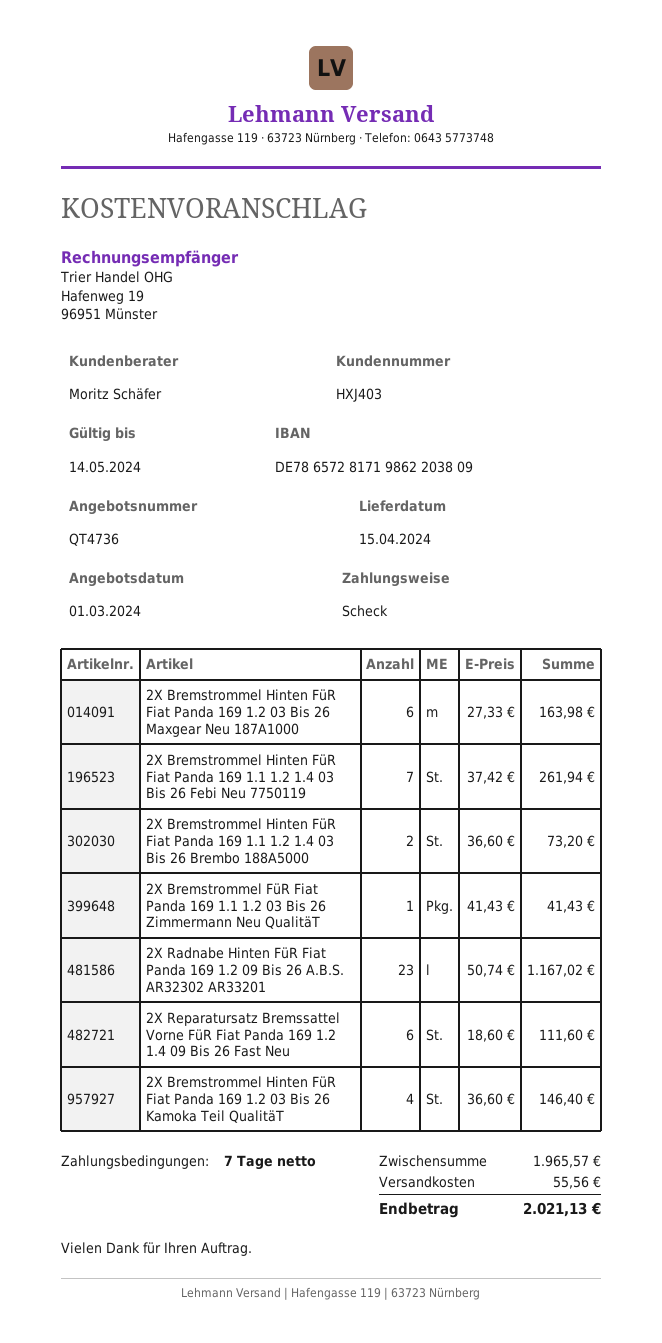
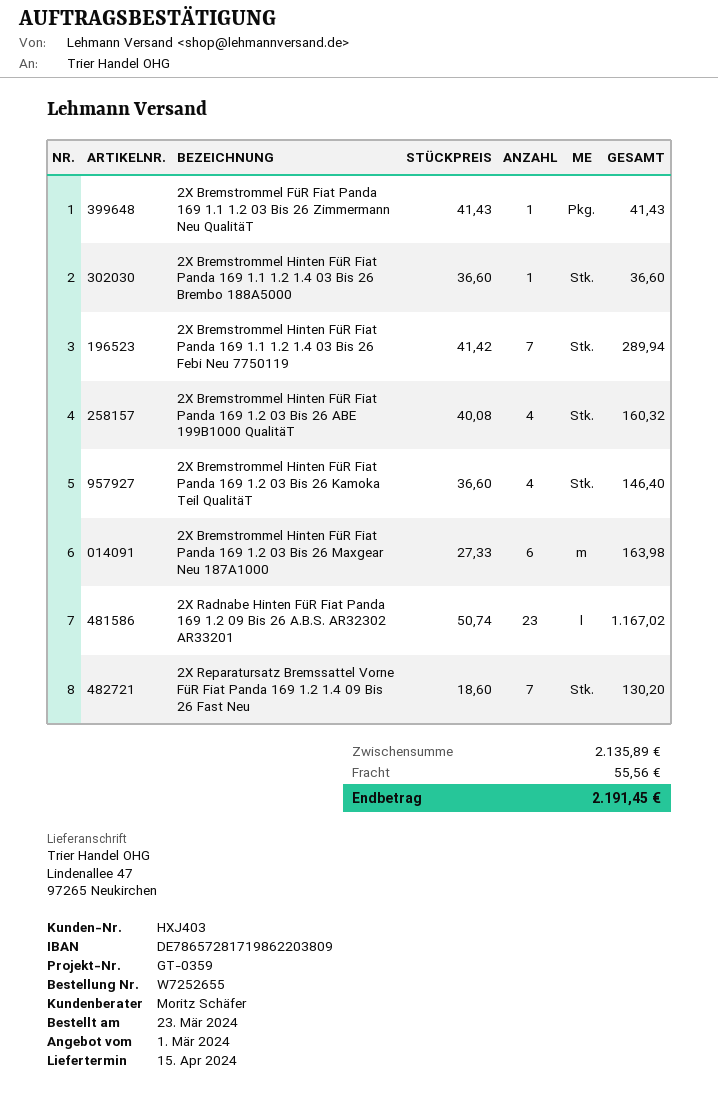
2X Bremstrommel Hinten FüR Fiat Panda 169 1.1 1.2 1.4 03 Bis 26 Febi Neu 7750119: 7 x 37.42 = 261.94 -> 7 x 41.42 = 289.94
2X Bremstrommel Hinten FüR Fiat Panda 169 1.1 1.2 1.4 03 Bis 26 Brembo 188A5000: 2 x 36.60 = 73.20 -> 1 x 36.60 = 36.60
2X Reparatursatz Bremssattel Vorne FüR Fiat Panda 169 1.2 1.4 09 Bis 26 Fast Neu: 6 x 18.60 = 111.60 -> 7 x 18.60 = 130.20
2X Bremstrommel Hinten FüR Fiat Panda 169 1.2 03 Bis 26 ABE 199B1000 QualitäT: none -> 4 x 40.08 = 160.32
subtotal: 1965.57 -> 2135.89
total: 2021.13 -> 2191.45

